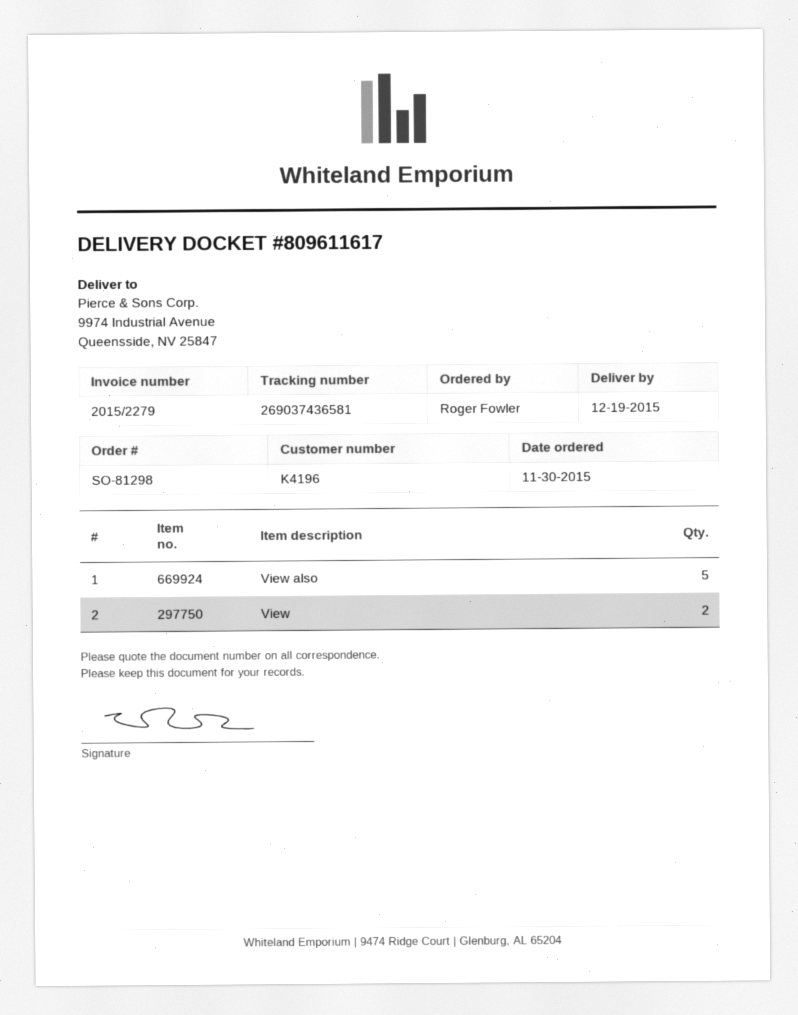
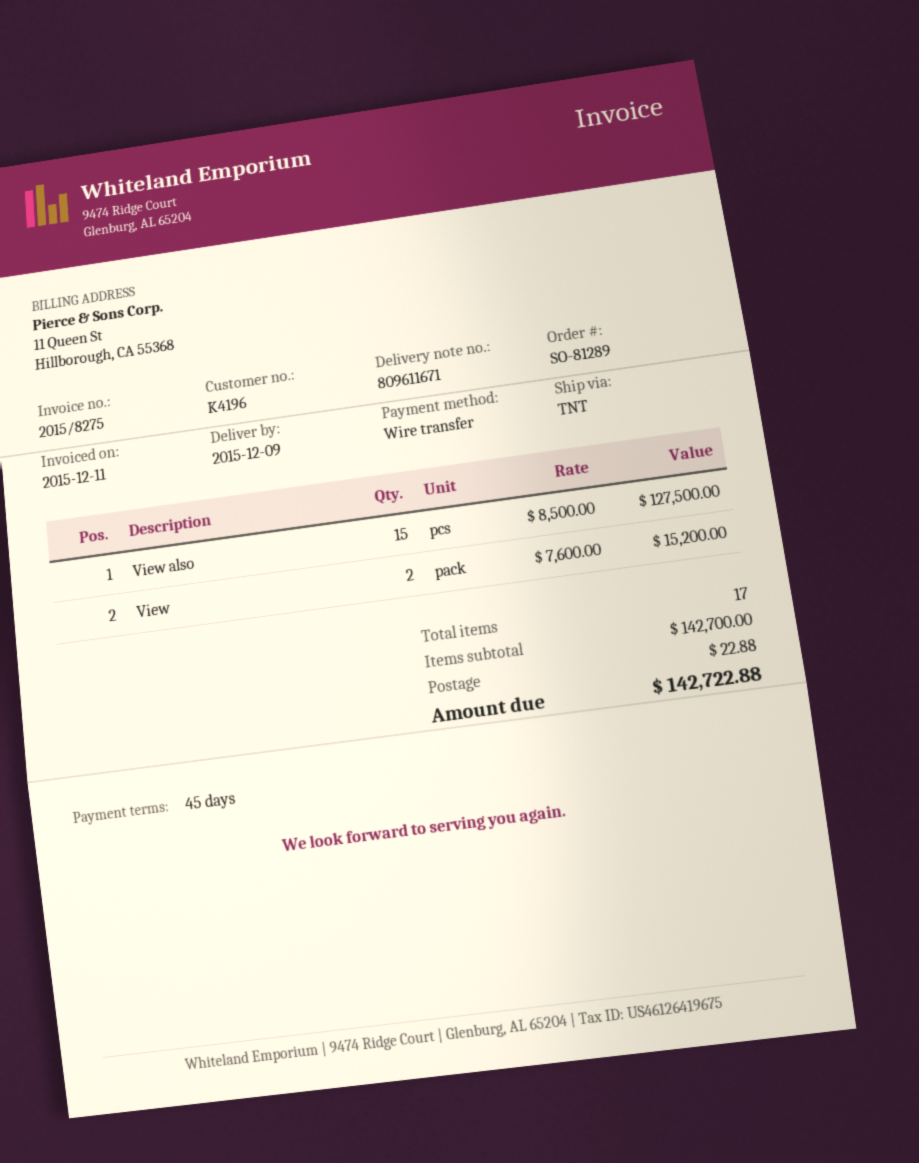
order number: SO-81298 -> SO-81289
delivery note number: 809611617 -> 809611671
delivery date: 2015-12-19 -> 2015-12-09
invoice number: 2015/2279 -> 2015/8275
View also: 5 -> 15

